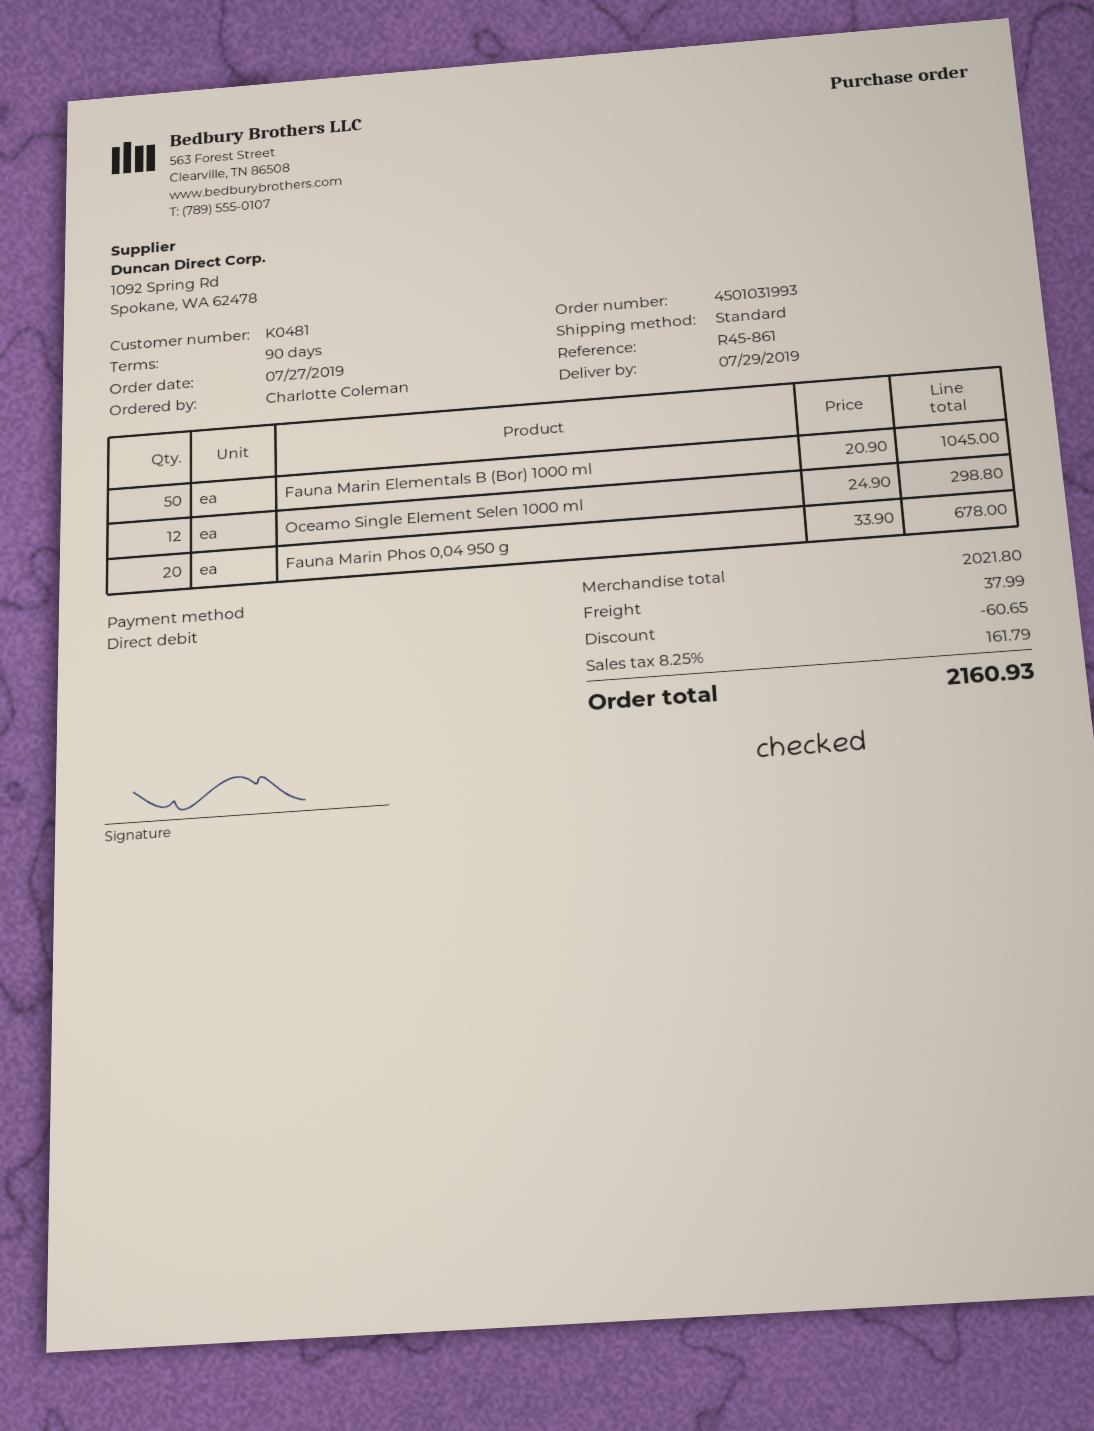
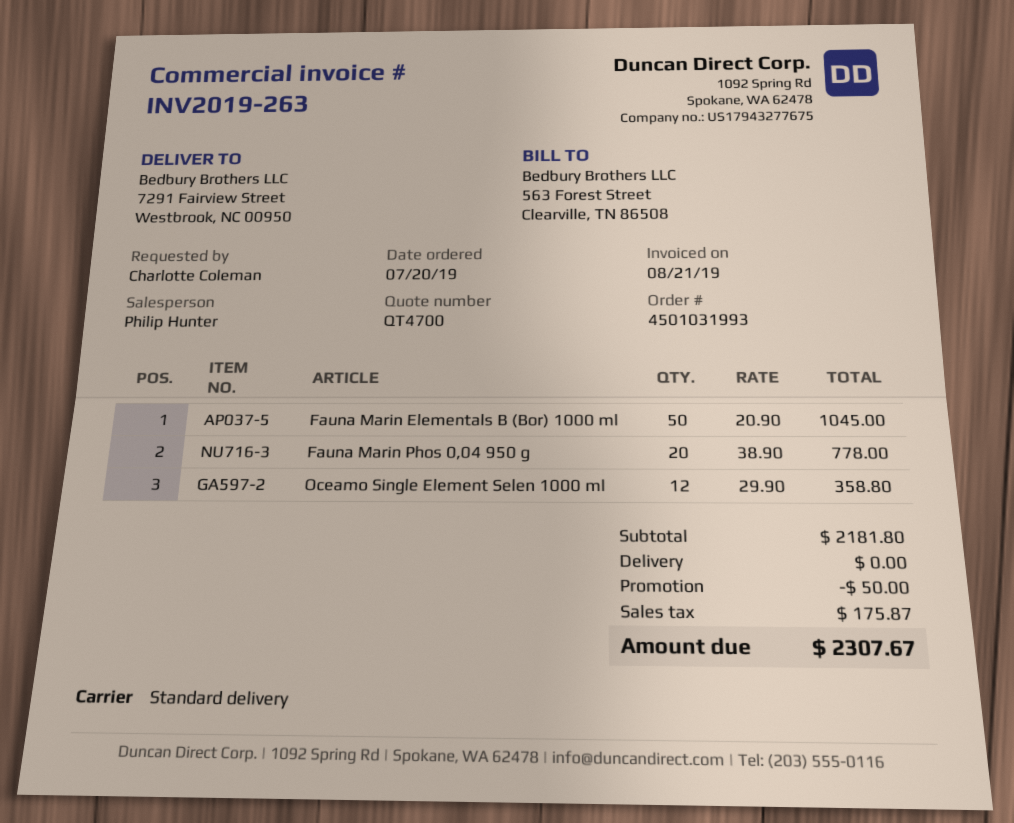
order date: 2019-07-27 -> 2019-07-20
Oceamo Single Element Selen 1000 ml: 12 x 24.90 = 298.80 -> 12 x 29.90 = 358.80
Fauna Marin Phos 0,04 950 g: 20 x 33.90 = 678.00 -> 20 x 38.90 = 778.00
subtotal: 2021.80 -> 2181.80
discount: 60.65 -> 50.00
shipping: 37.99 -> 0.00
tax: 161.79 -> 175.87
total: 2160.93 -> 2307.67

